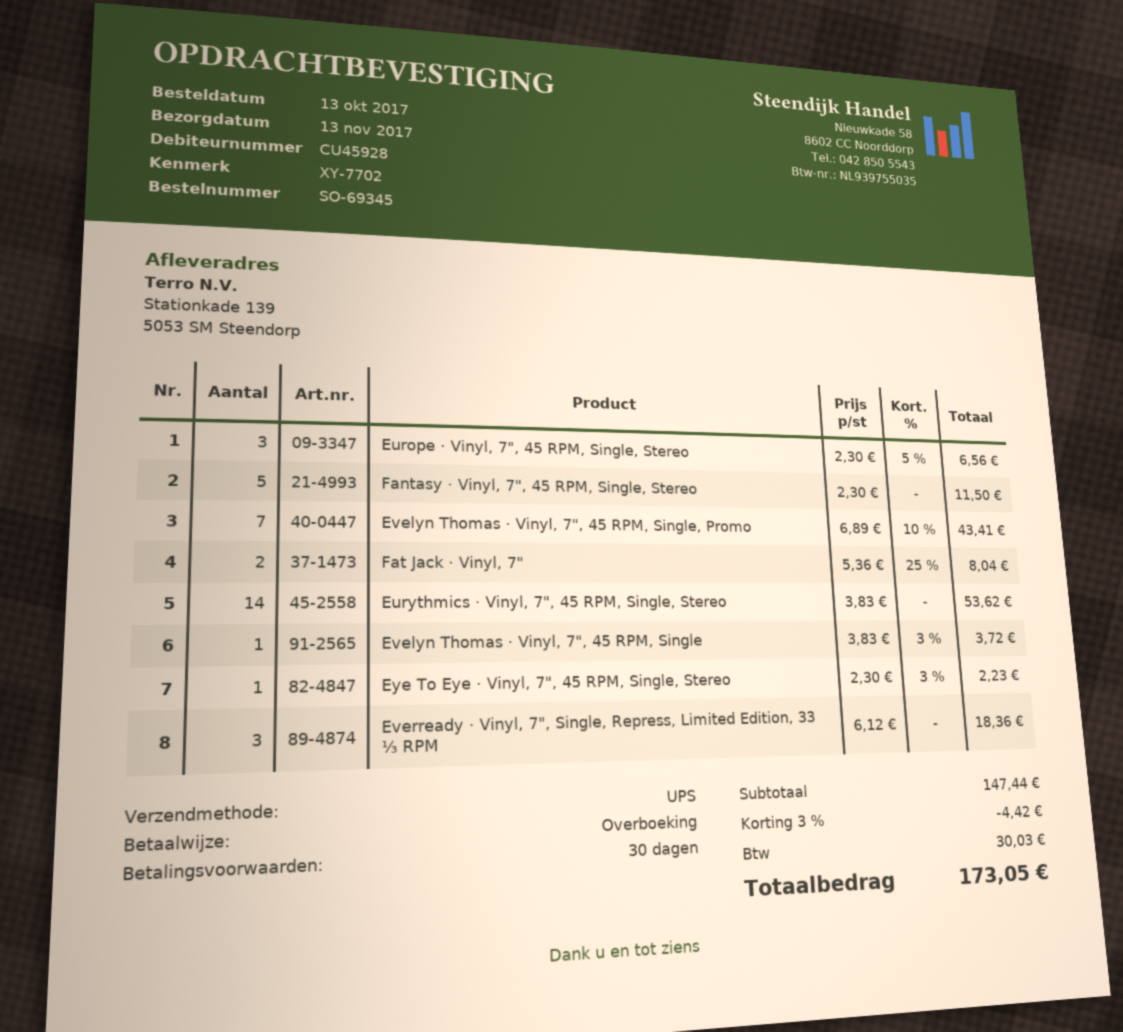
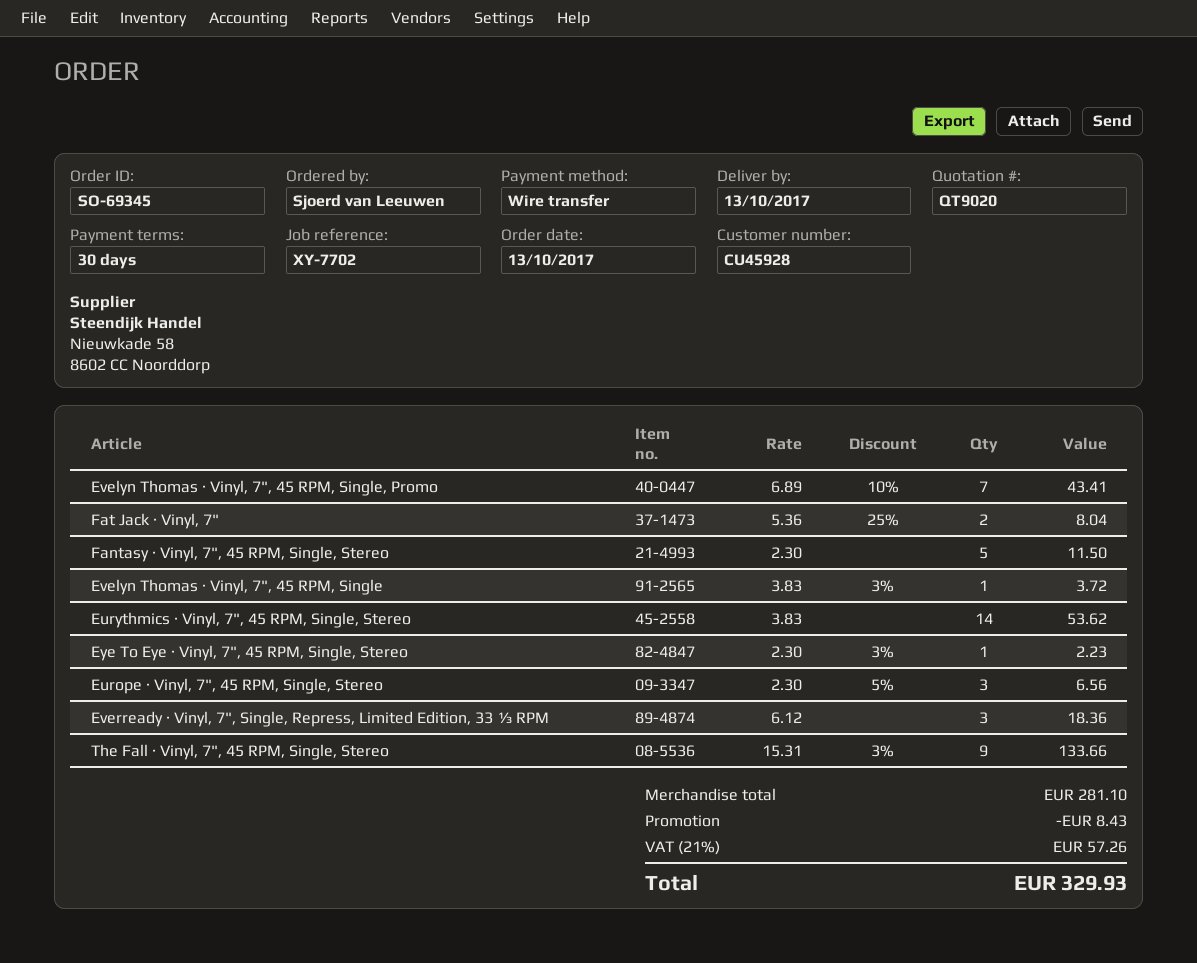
delivery date: 2017-11-13 -> 2017-10-13
The Fall · Vinyl, 7", 45 RPM, Single, Stereo: none -> 9 x 15.31 - 3% = 133.66
subtotal: 147.44 -> 281.10
discount: 4.42 -> 8.43
tax: 30.03 -> 57.26
total: 173.05 -> 329.93

